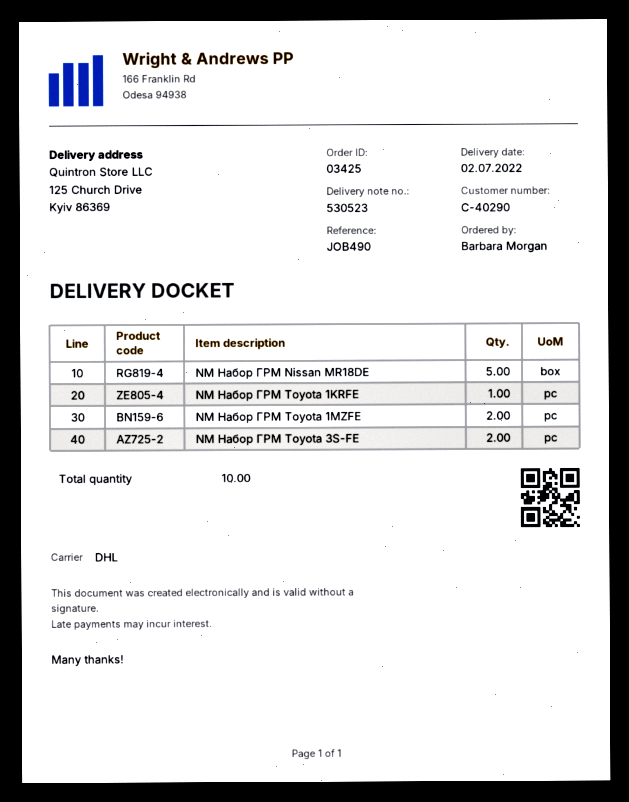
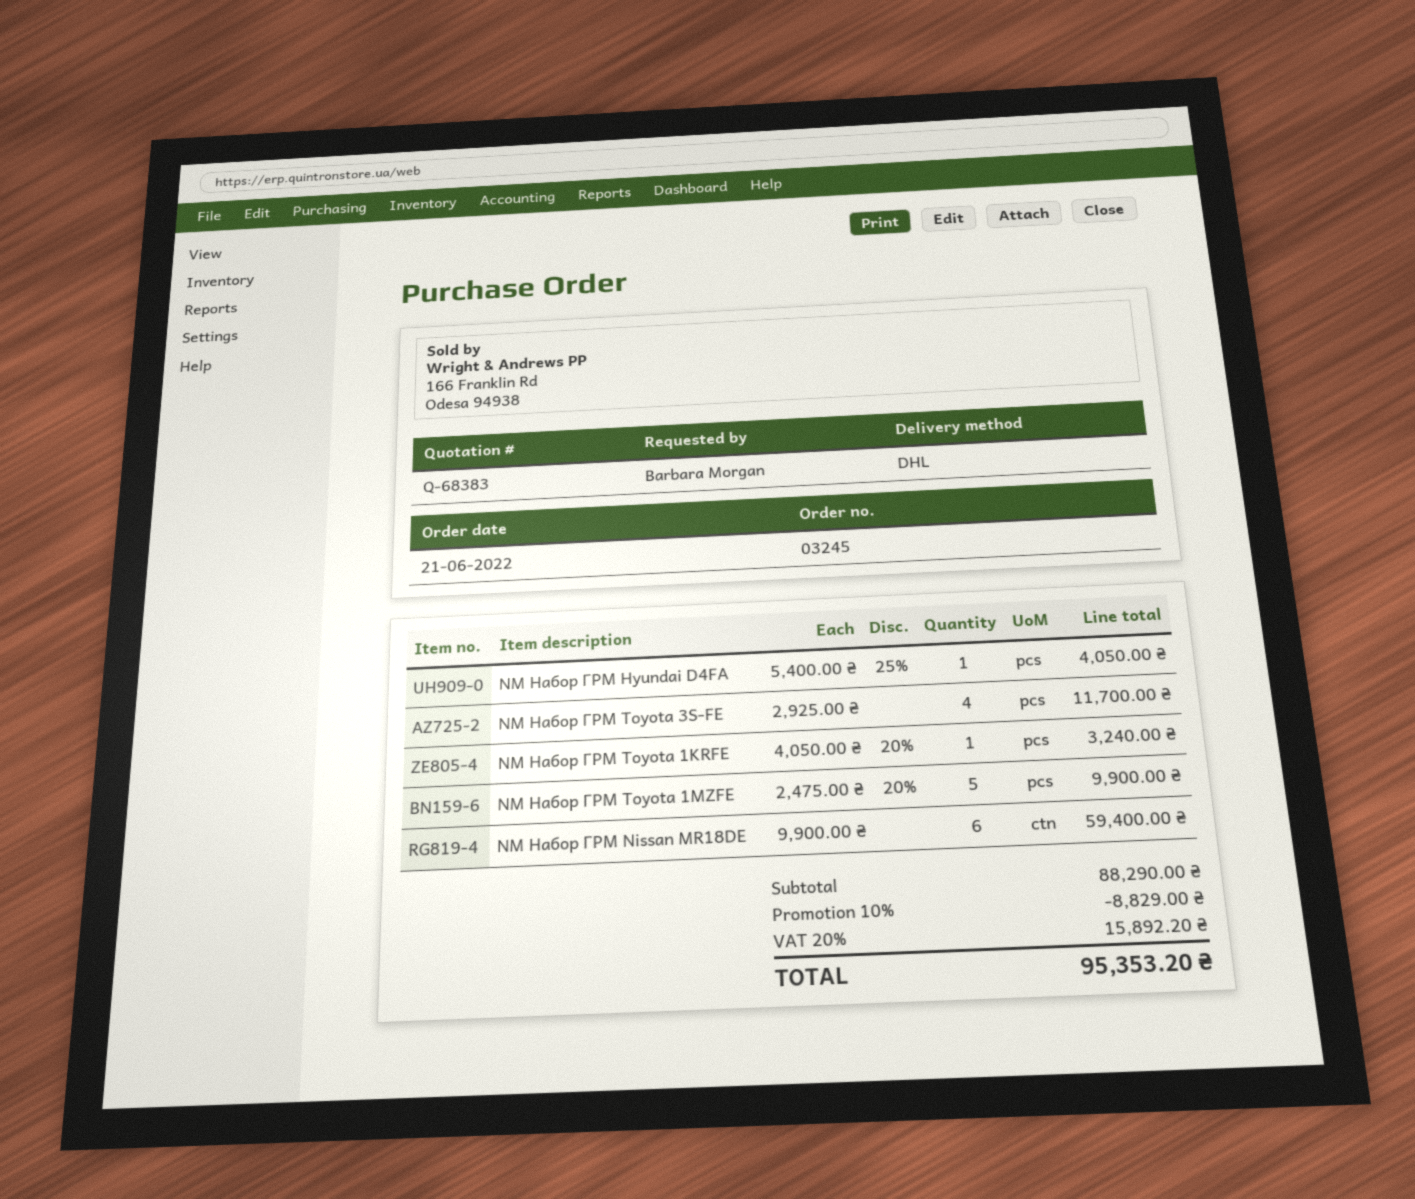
order number: 03425 -> 03245
NM Набор ГРМ Nissan MR18DE: 5 -> 6
NM Набор ГРМ Toyota 1MZFE: 2 -> 5
NM Набор ГРМ Toyota 3S-FE: 2 -> 4
NM Набор ГРМ Hyundai D4FA: none -> 1

